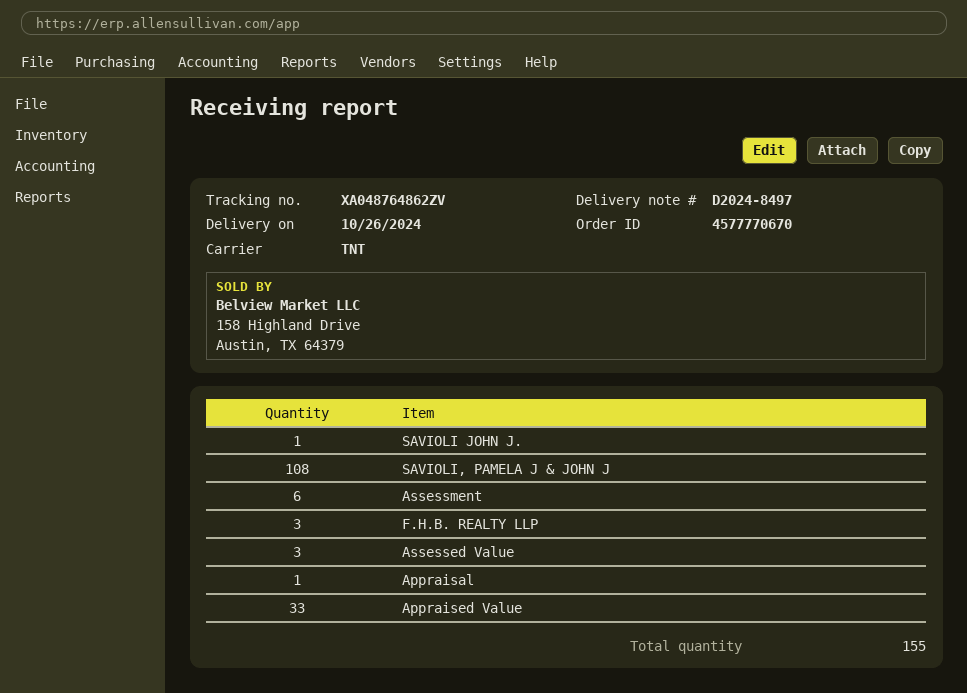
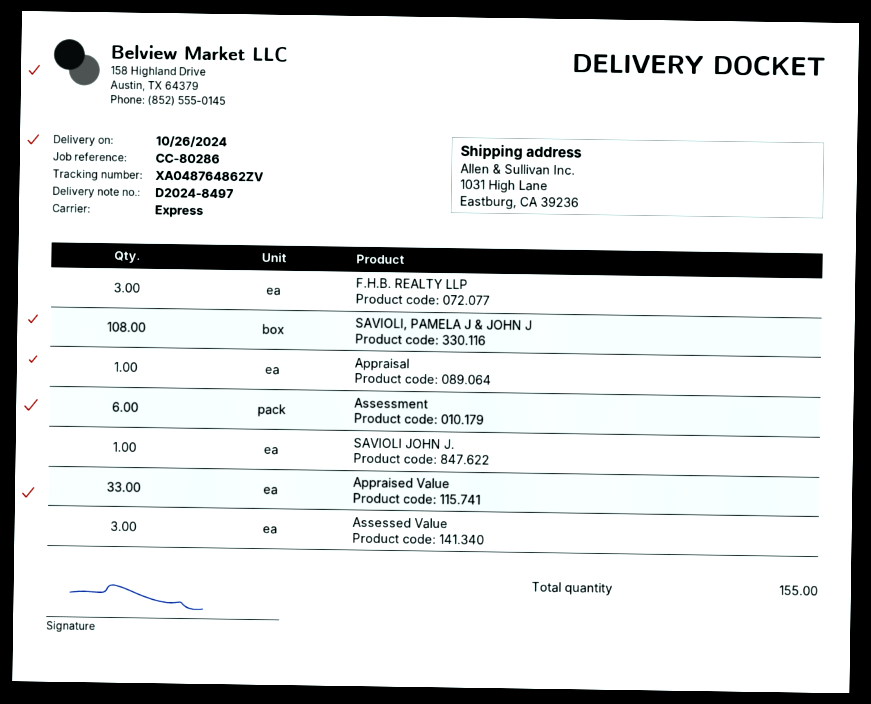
shipping method: TNT -> express

